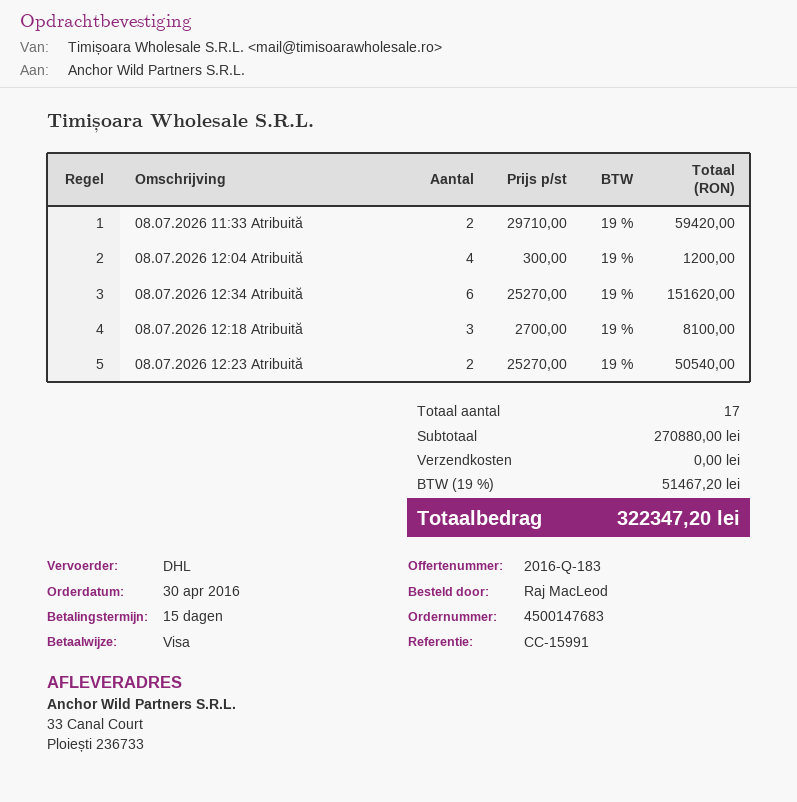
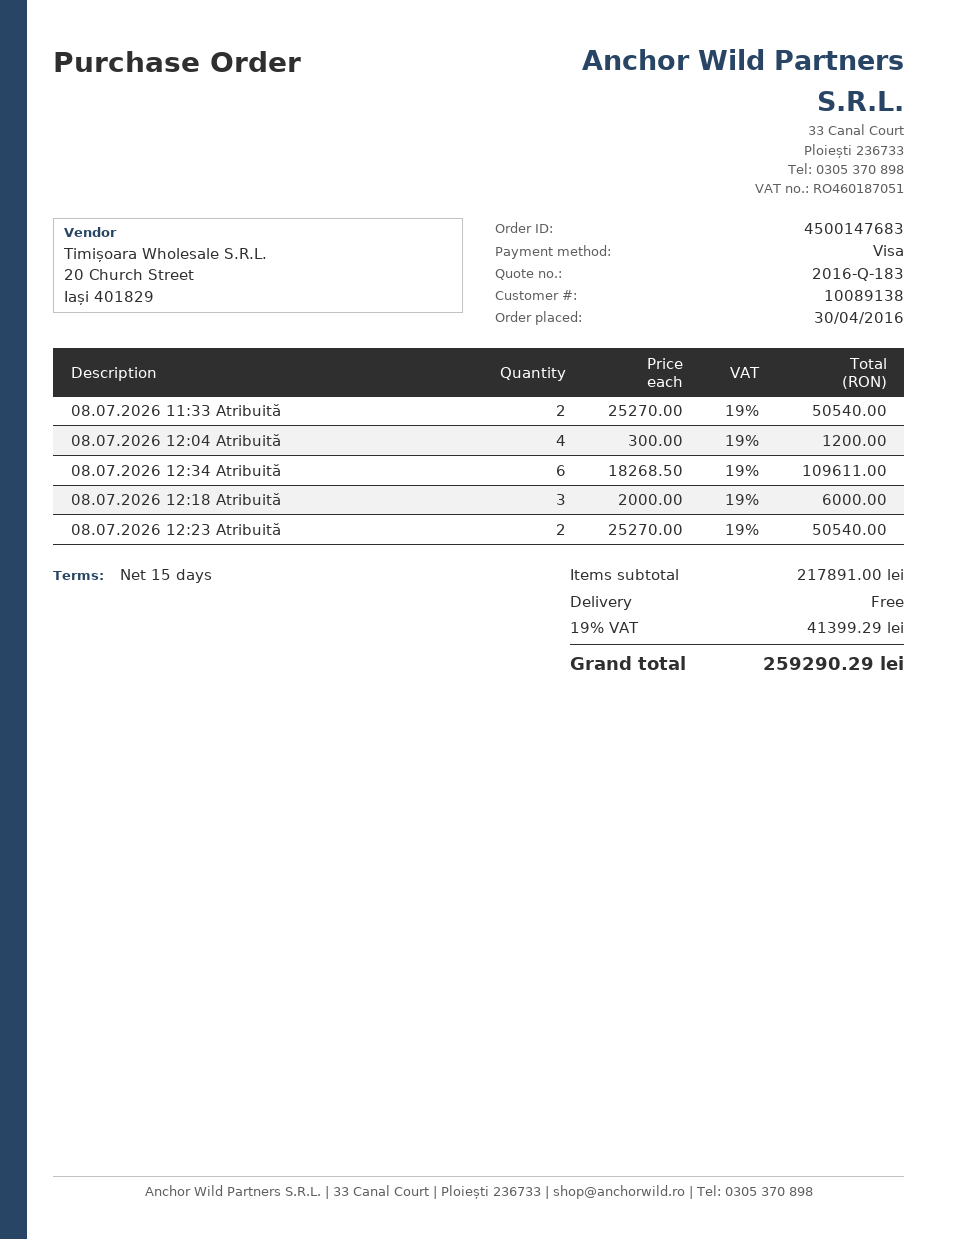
08.07.2026 11:33 Atribuită: 2 x 29710.00 = 59420.00 -> 2 x 25270.00 = 50540.00
08.07.2026 12:34 Atribuită: 6 x 25270.00 = 151620.00 -> 6 x 18268.50 = 109611.00
08.07.2026 12:18 Atribuită: 3 x 2700.00 = 8100.00 -> 3 x 2000.00 = 6000.00
subtotal: 270880.00 -> 217891.00
tax: 19% = 51467.20 -> 19% = 41399.29
total: 322347.20 -> 259290.29

